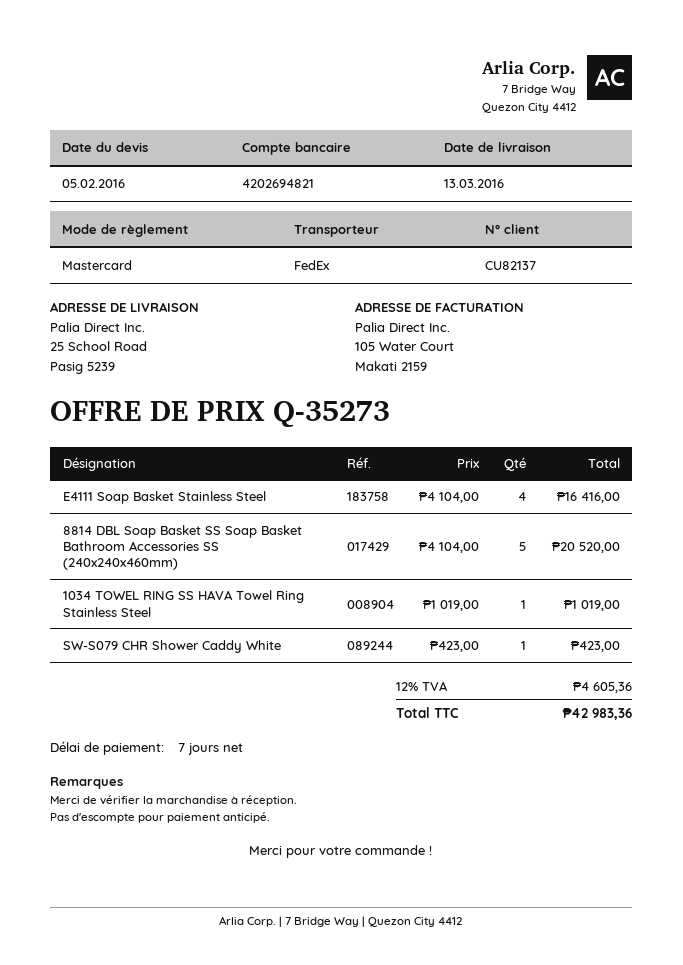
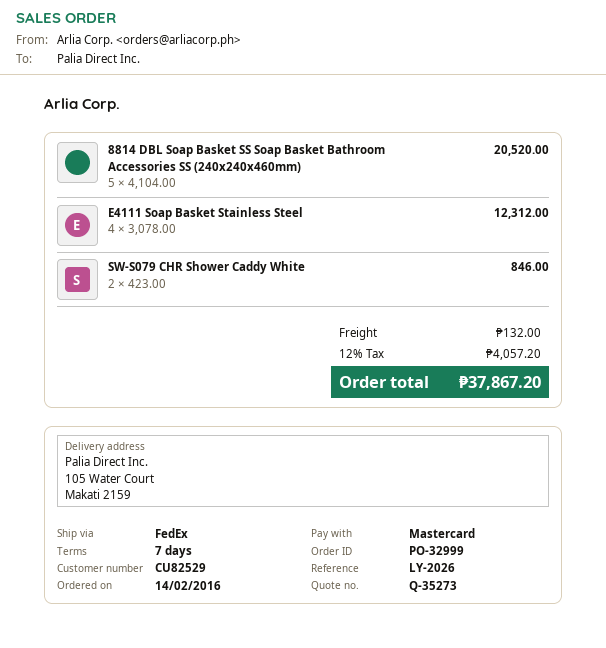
customer number: CU82137 -> CU82529
ship to: 25 School Road, Pasig 5239 -> 105 Water Court, Makati 2159
E4111 Soap Basket Stainless Steel: 4 x 4104.00 = 16416.00 -> 4 x 3078.00 = 12312.00
1034 TOWEL RING SS HAVA Towel Ring Stainless Steel: 1 x 1019.00 = 1019.00 -> none
SW-S079 CHR Shower Caddy White: 1 x 423.00 = 423.00 -> 2 x 423.00 = 846.00
shipping: none -> 132.00
tax: 12% = 4605.36 -> 12% = 4057.20
total: 42983.36 -> 37867.20

